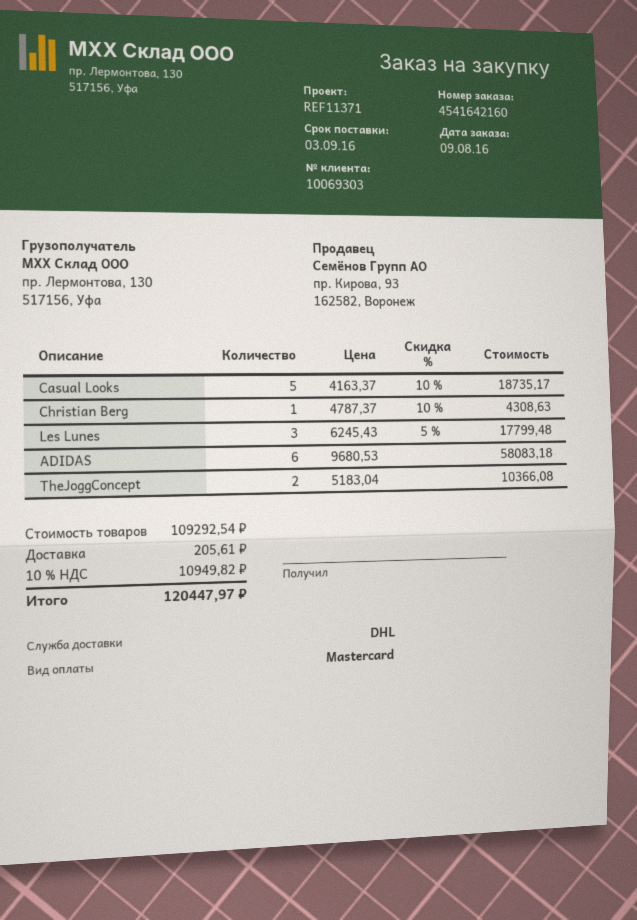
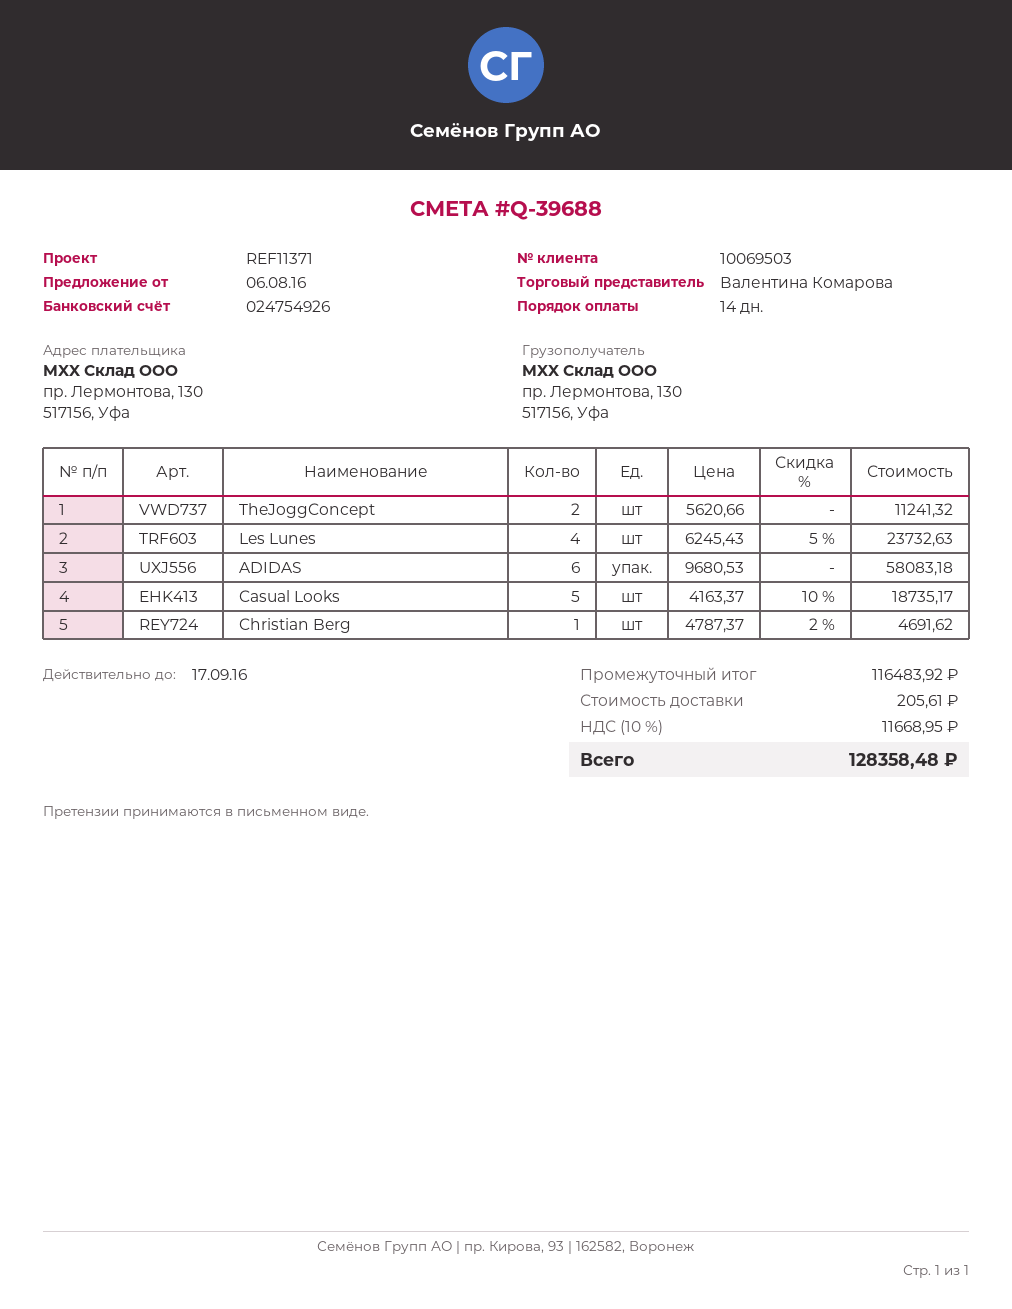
customer number: 10069303 -> 10069503
Christian Berg: 1 x 4787.37 - 10% = 4308.63 -> 1 x 4787.37 - 2% = 4691.62
Les Lunes: 3 x 6245.43 - 5% = 17799.48 -> 4 x 6245.43 - 5% = 23732.63
TheJoggConcept: 2 x 5183.04 = 10366.08 -> 2 x 5620.66 = 11241.32
subtotal: 109292.54 -> 116483.92
tax: 10% = 10949.82 -> 10% = 11668.95
total: 120447.97 -> 128358.48

